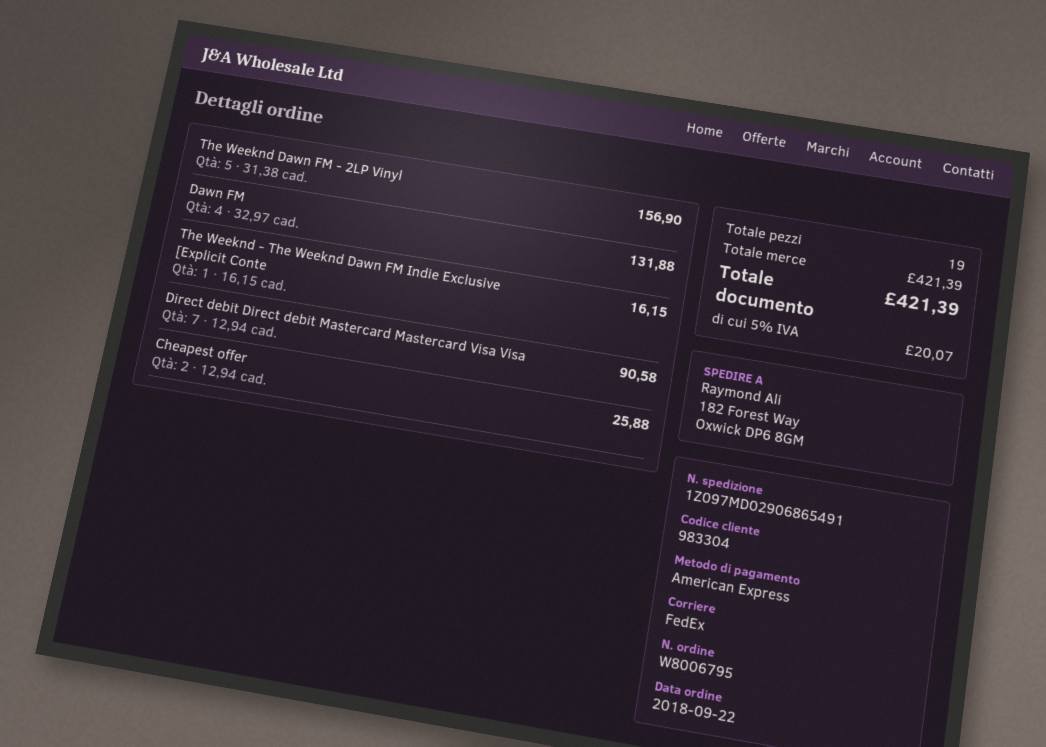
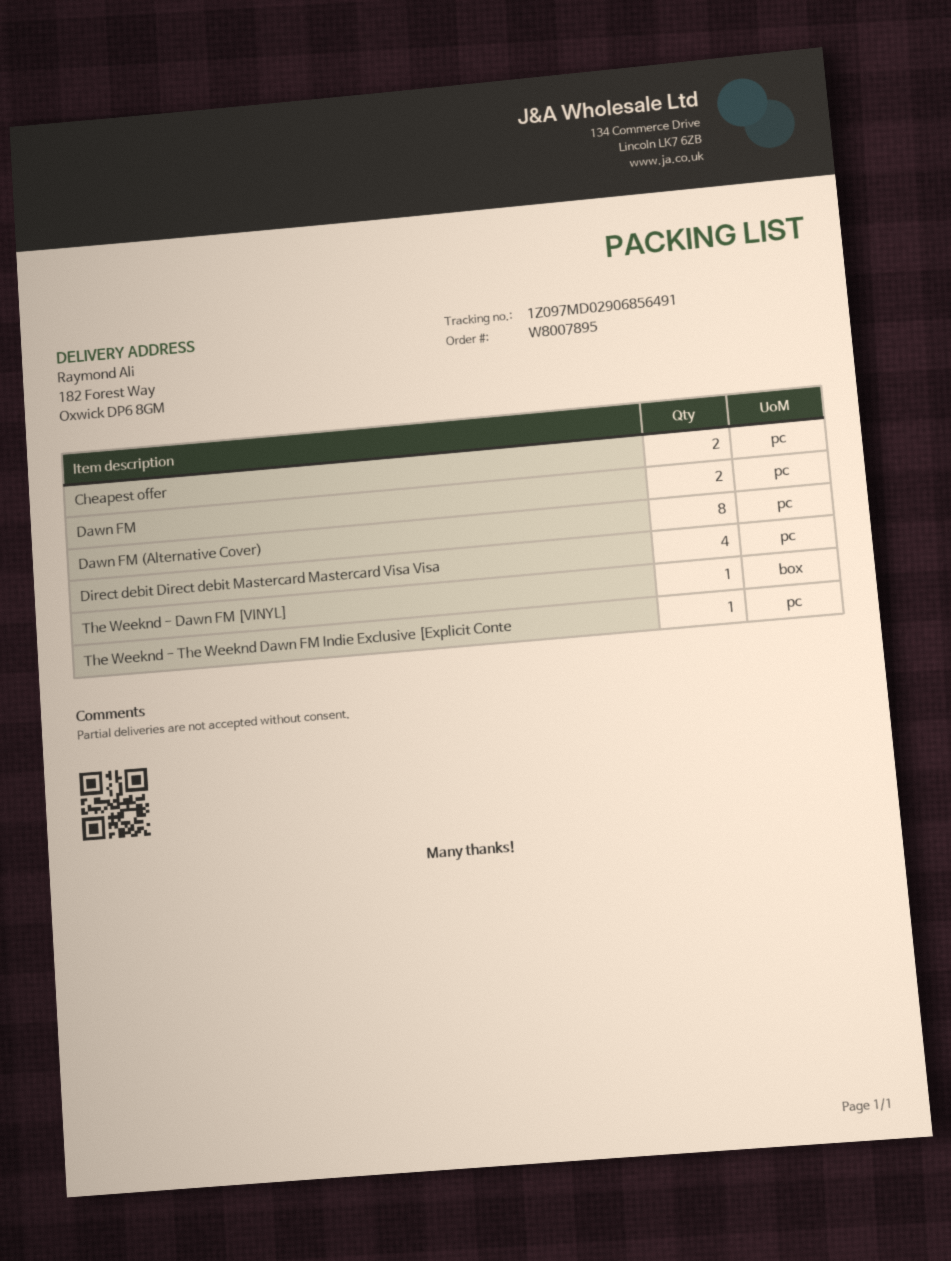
order number: W8006795 -> W8007895
tracking number: 1Z097MD02906865491 -> 1Z097MD02906856491
The Weeknd Dawn FM - 2LP Vinyl: 5 -> none
Dawn FM: 4 -> 2
Direct debit Direct debit Mastercard Mastercard Visa Visa: 7 -> 4
Dawn FM (Alternative Cover): none -> 8
The Weeknd - Dawn FM [VINYL]: none -> 1

